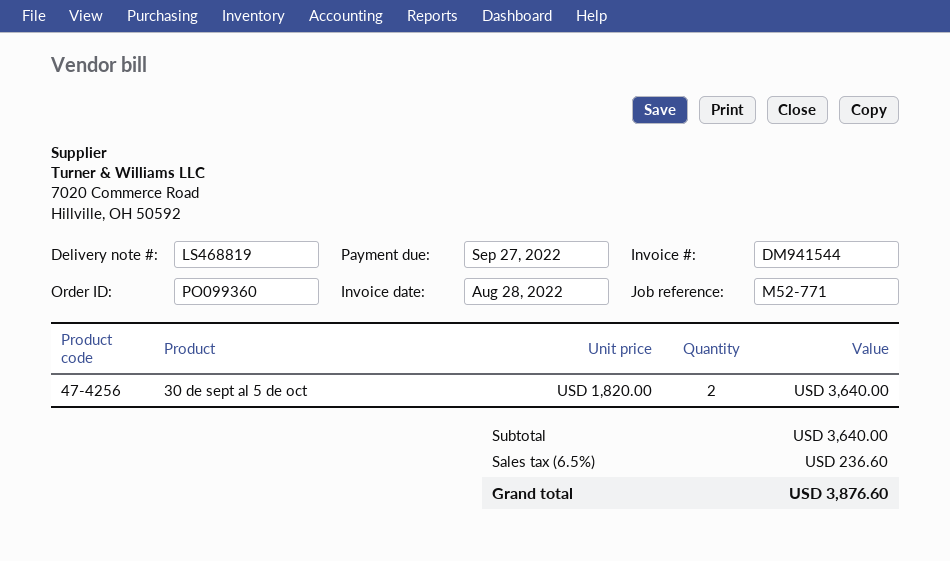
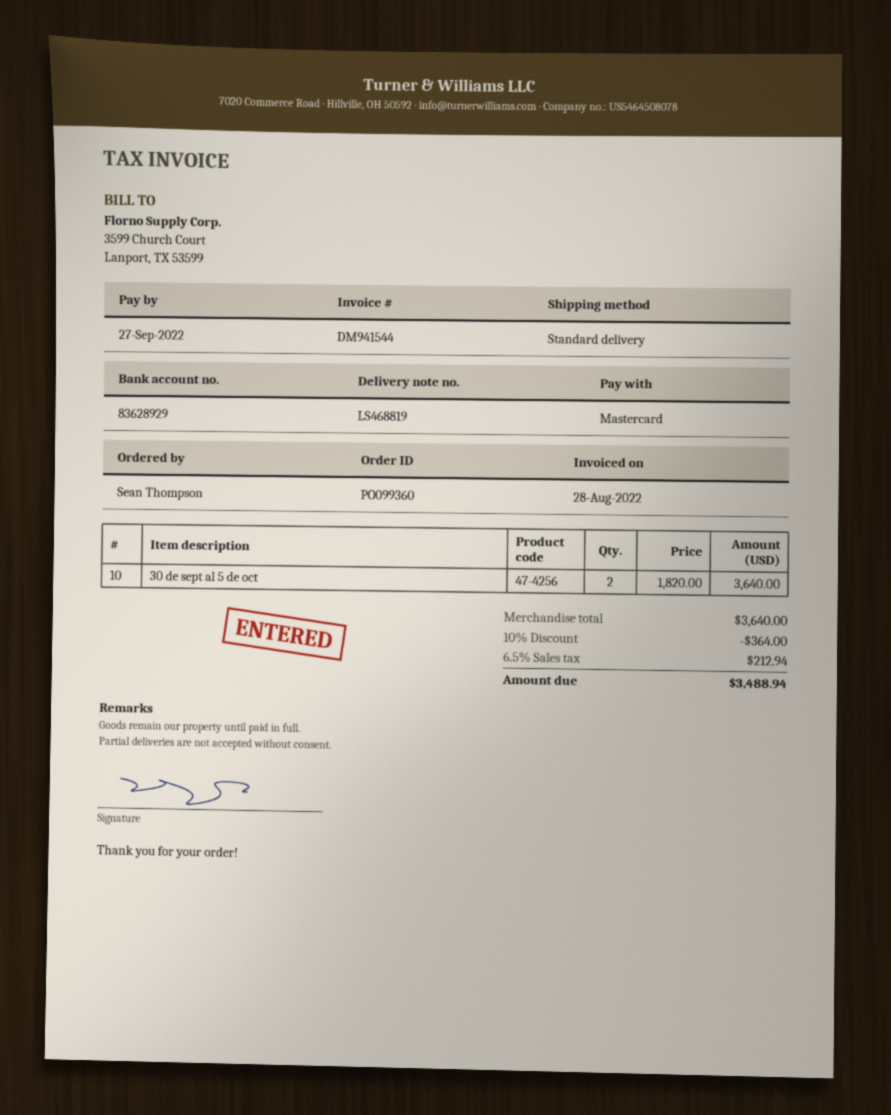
discount: none -> 10% = 364.00
tax: 6.5% = 236.60 -> 6.5% = 212.94
total: 3876.60 -> 3488.94

